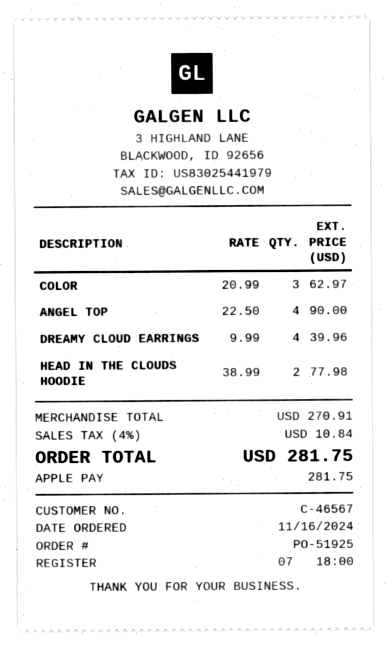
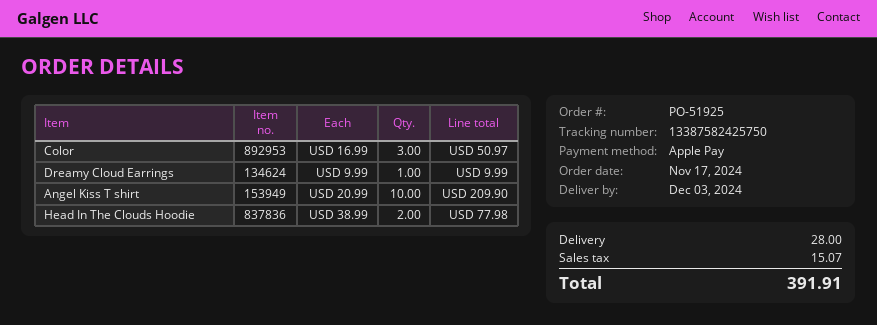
order date: 2024-11-16 -> 2024-11-17
COLOR: 3 x 20.99 = 62.97 -> 3 x 16.99 = 50.97
ANGEL TOP: 4 x 22.50 = 90.00 -> none
DREAMY CLOUD EARRINGS: 4 x 9.99 = 39.96 -> 1 x 9.99 = 9.99
Angel Kiss T shirt: none -> 10 x 20.99 = 209.90
shipping: none -> 28.00
tax: 10.84 -> 15.07
total: 281.75 -> 391.91

